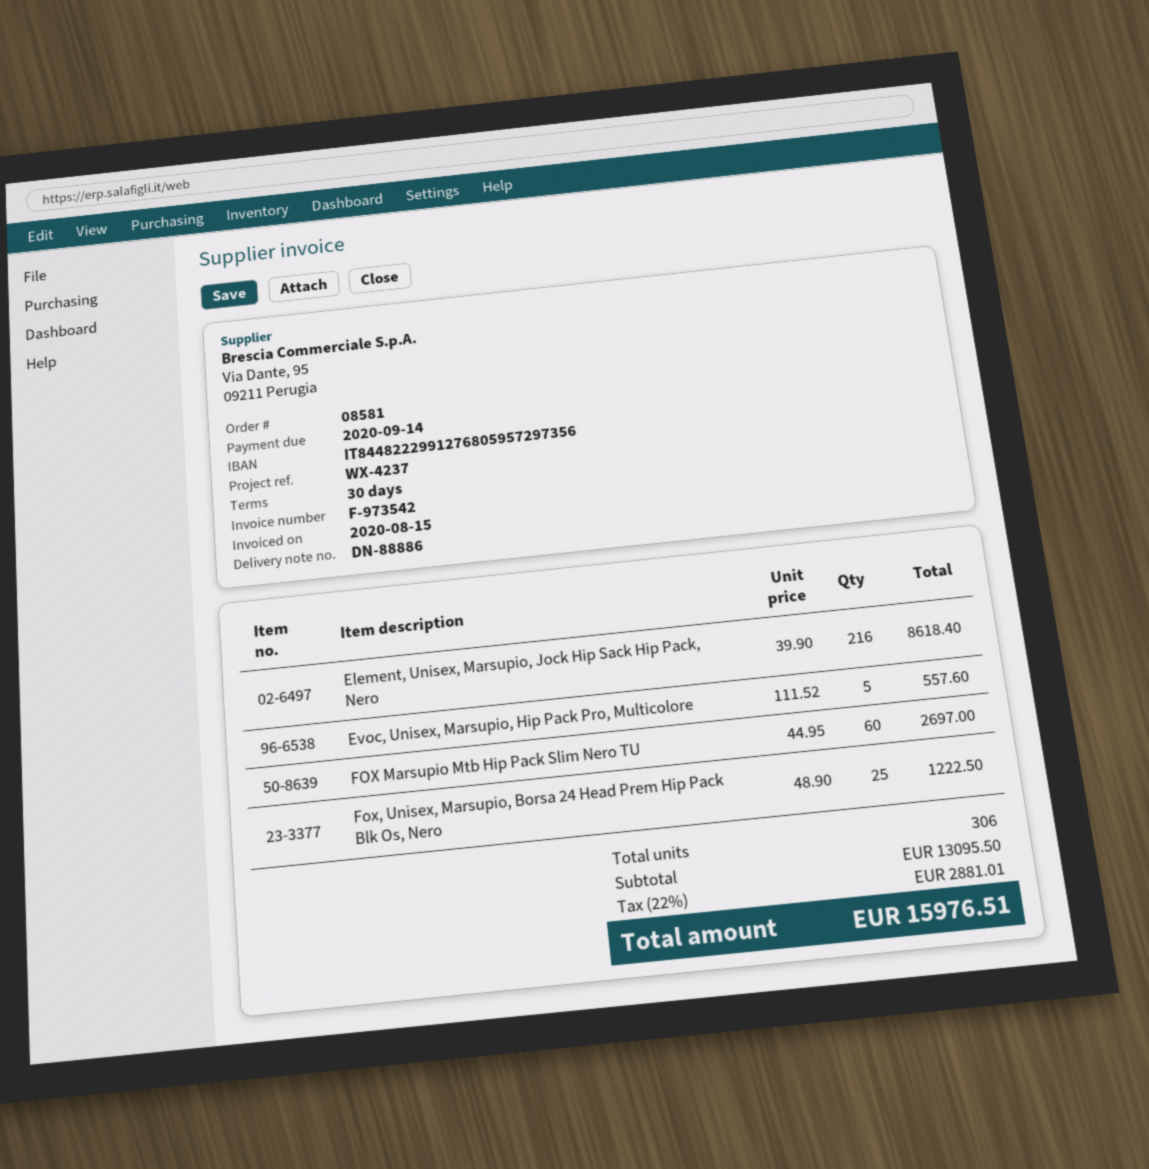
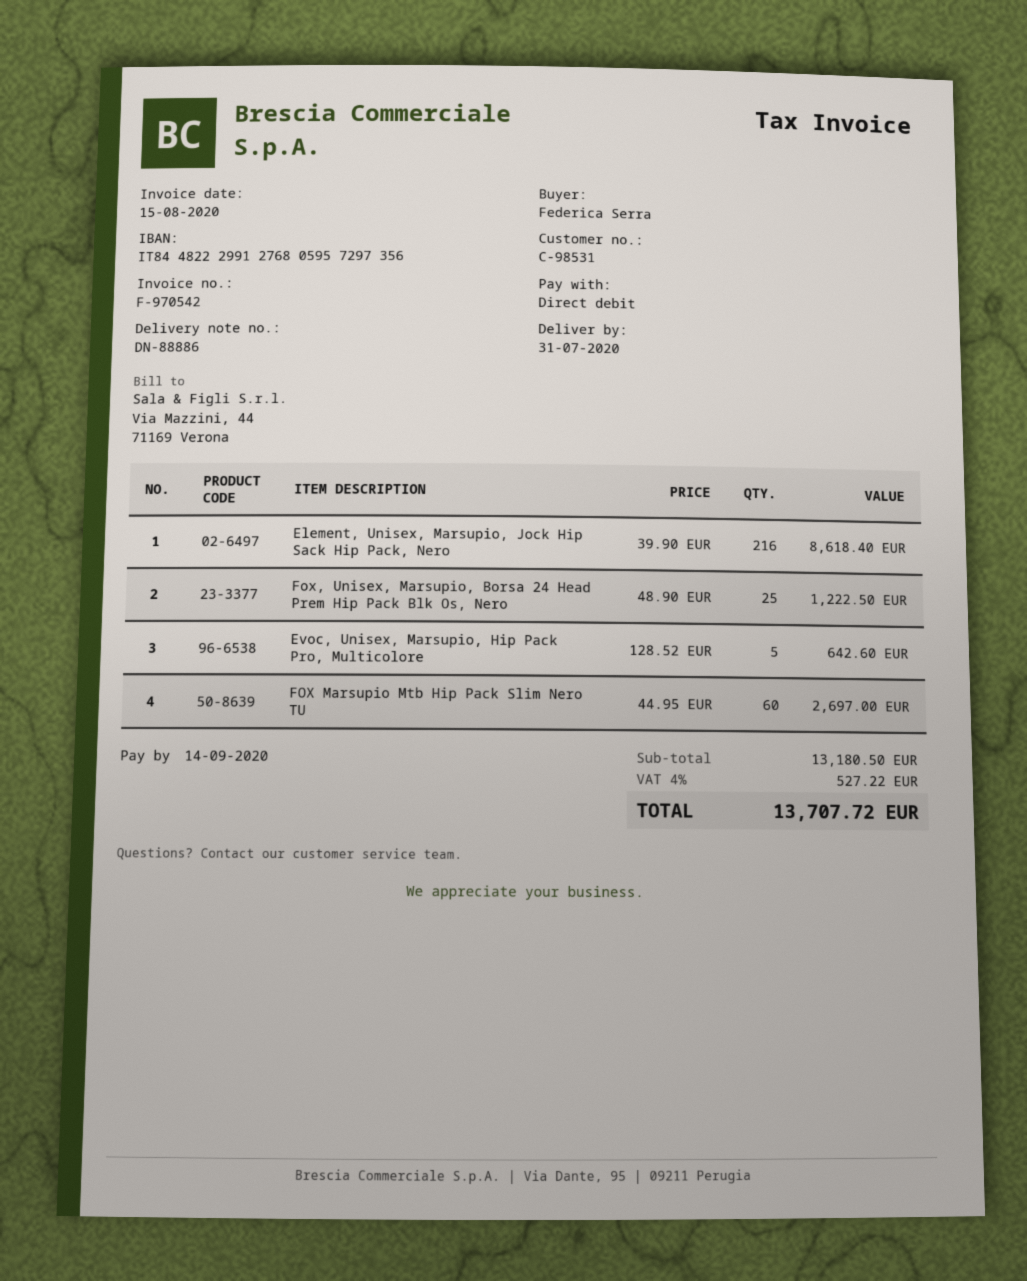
invoice number: F-973542 -> F-970542
Evoc, Unisex, Marsupio, Hip Pack Pro, Multicolore: 5 x 111.52 = 557.60 -> 5 x 128.52 = 642.60
subtotal: 13095.50 -> 13180.50
tax: 22% = 2881.01 -> 4% = 527.22
total: 15976.51 -> 13707.72

